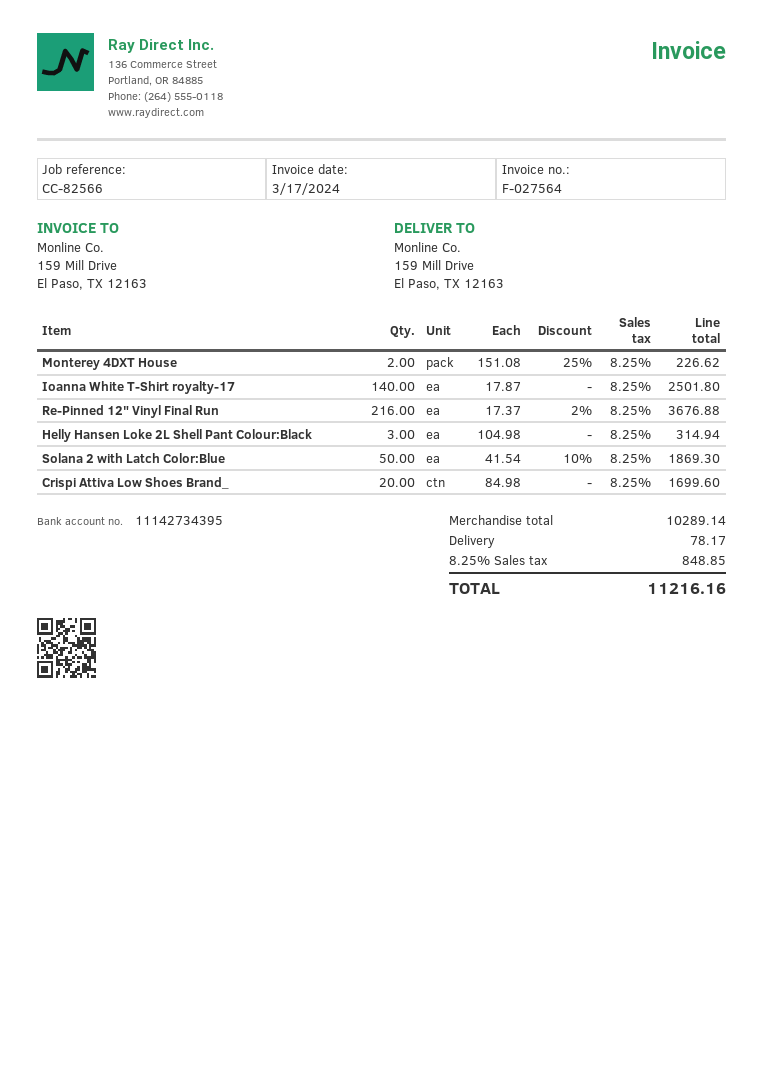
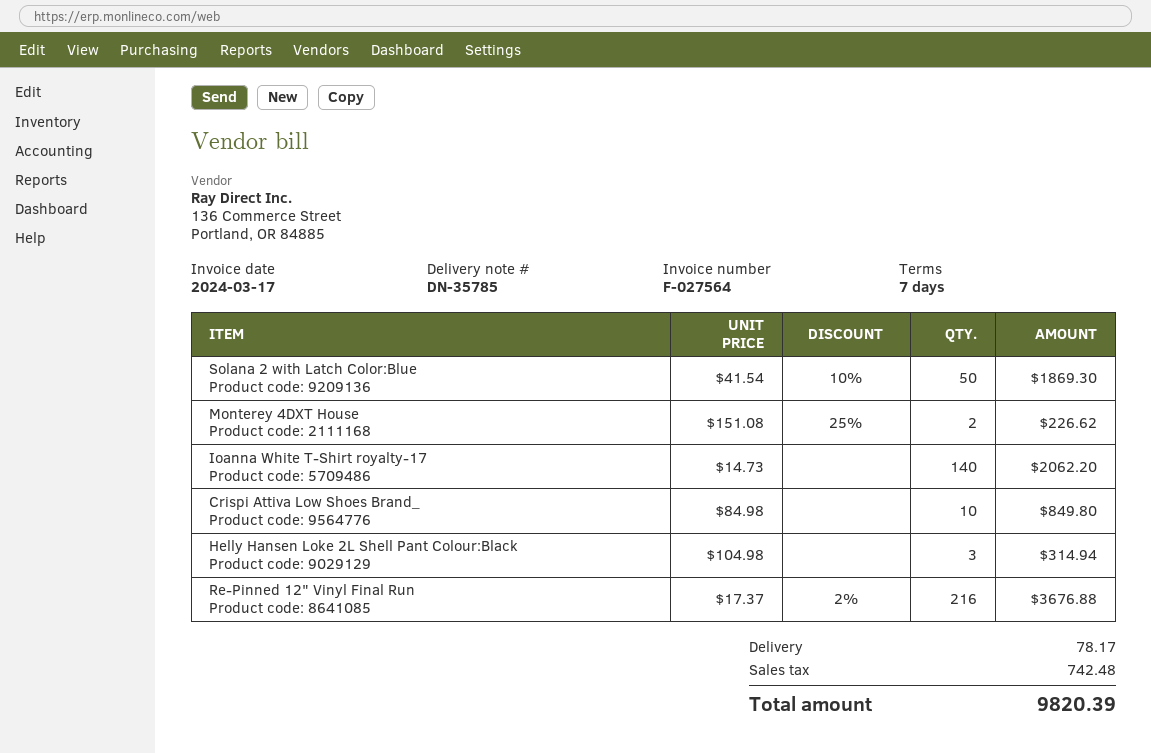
Ioanna White T-Shirt royalty-17: 140 x 17.87 = 2501.80 -> 140 x 14.73 = 2062.20
Crispi Attiva Low Shoes Brand_: 20 x 84.98 = 1699.60 -> 10 x 84.98 = 849.80
tax: 848.85 -> 742.48
total: 11216.16 -> 9820.39

